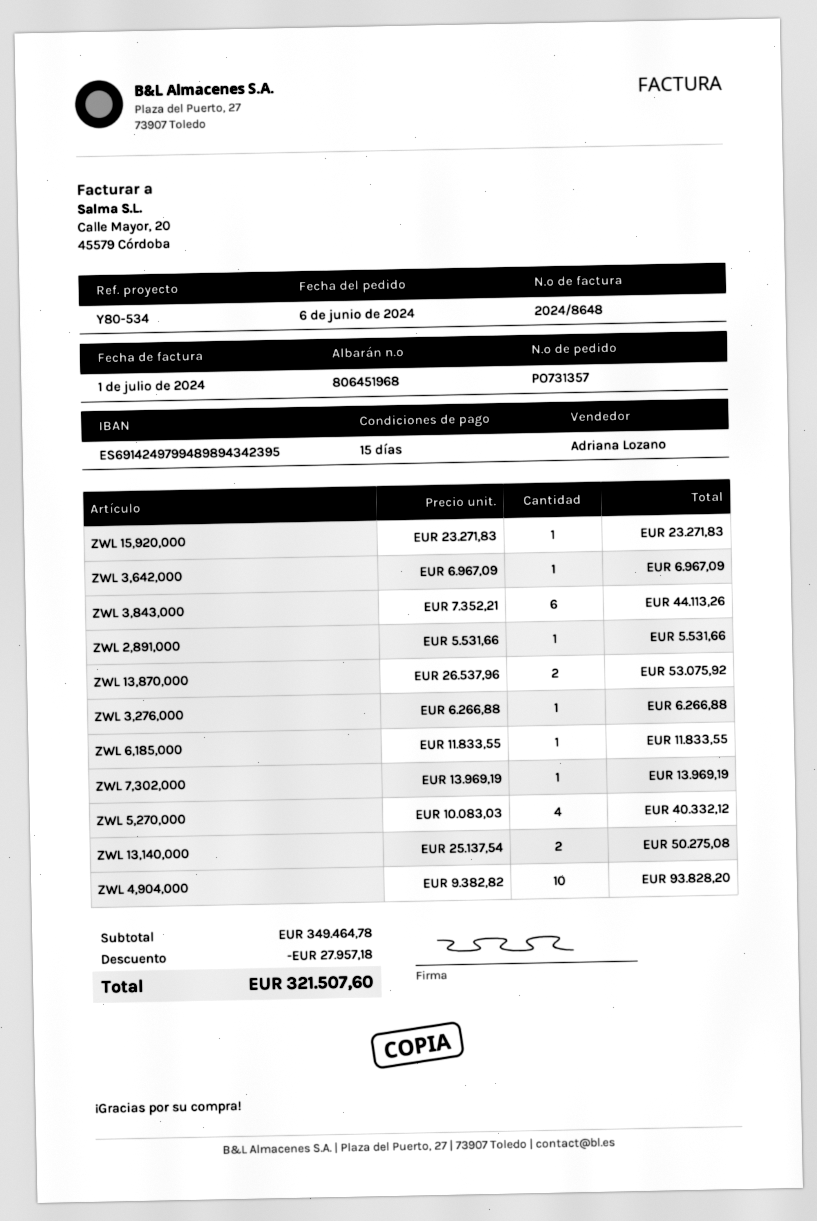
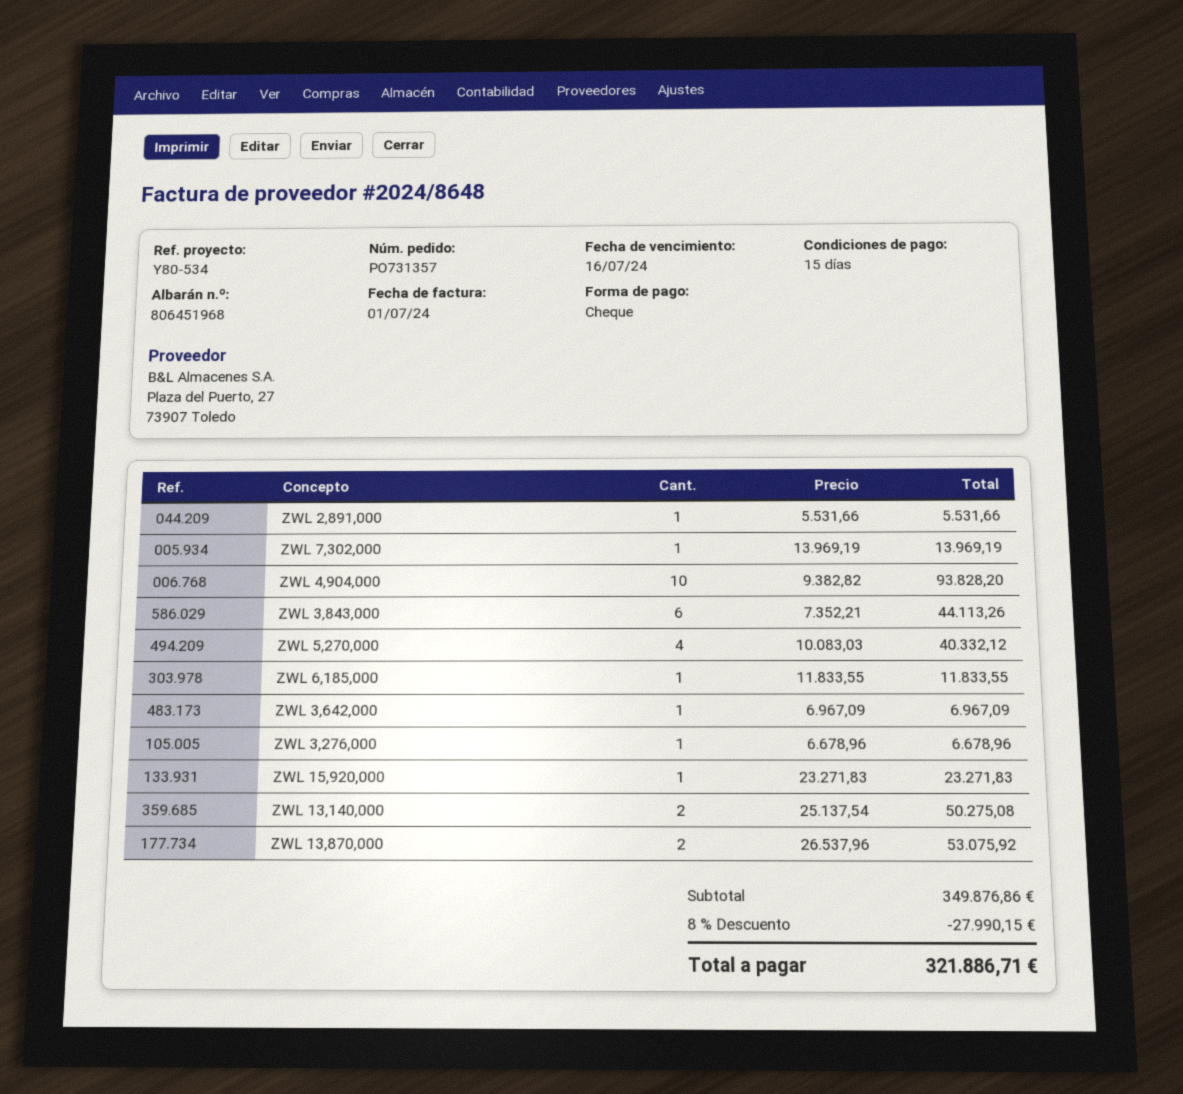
ZWL 3,276,000: 1 x 6266.88 = 6266.88 -> 1 x 6678.96 = 6678.96
subtotal: 349464.78 -> 349876.86
discount: 27957.18 -> 27990.15
total: 321507.60 -> 321886.71

